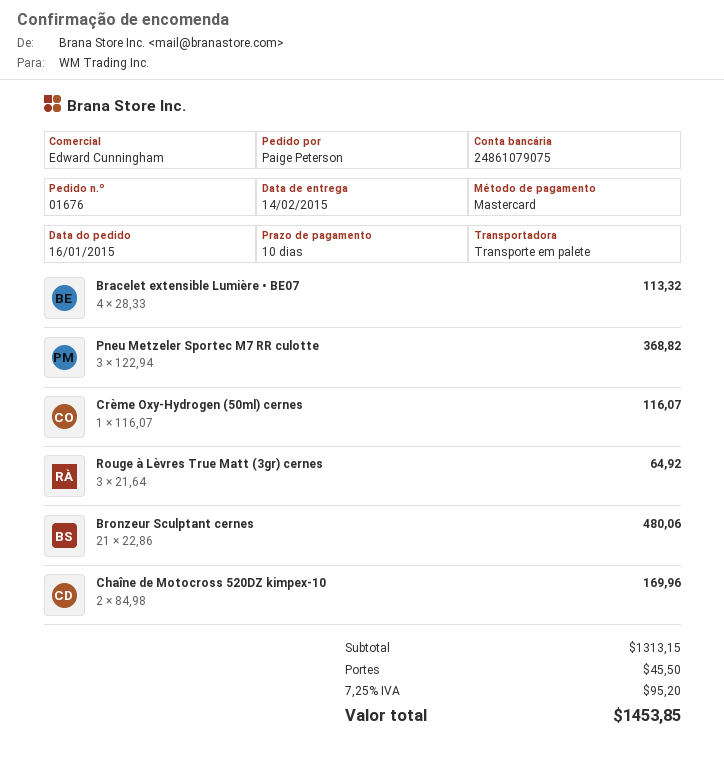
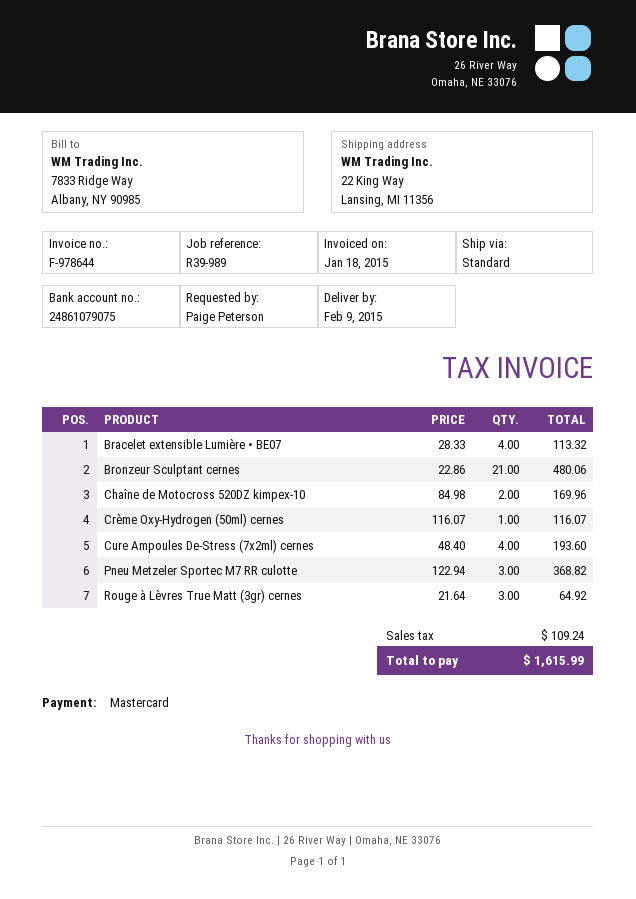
delivery date: 2015-02-14 -> 2015-02-09
shipping method: pallet freight -> standard
Cure Ampoules De-Stress (7x2ml) cernes: none -> 4 x 48.40 = 193.60
shipping: 45.50 -> none
tax: 95.20 -> 109.24
total: 1453.85 -> 1615.99

